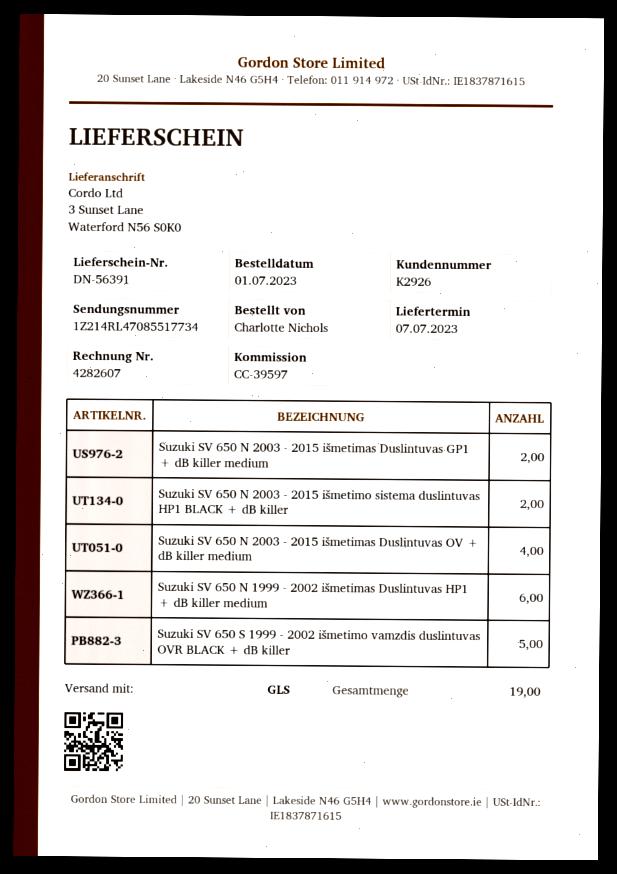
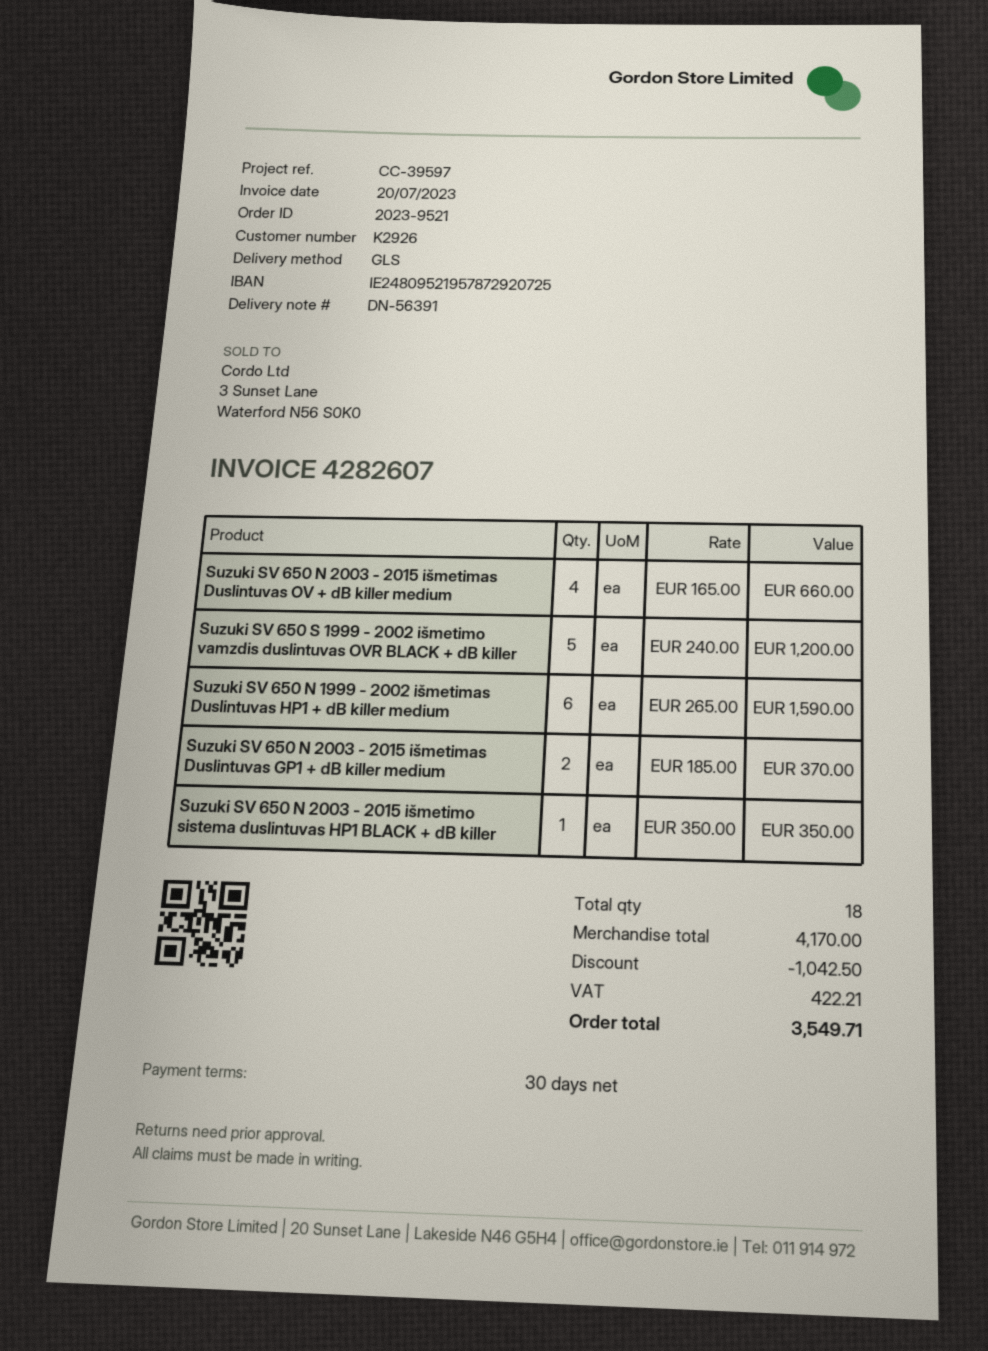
Suzuki SV 650 N 2003 - 2015 išmetimo sistema duslintuvas HP1 BLACK + dB killer: 2 -> 1
total quantity: 19 -> 18

